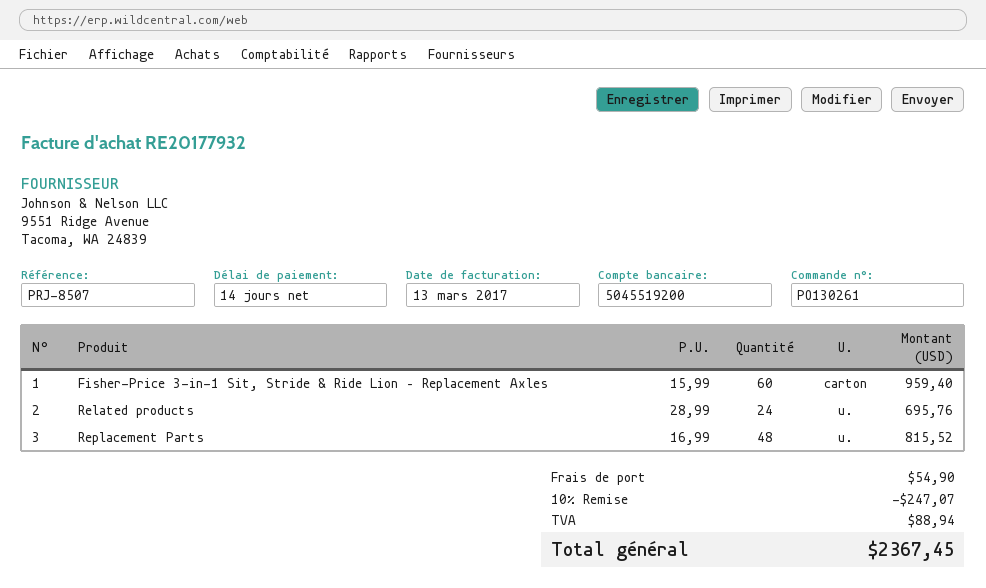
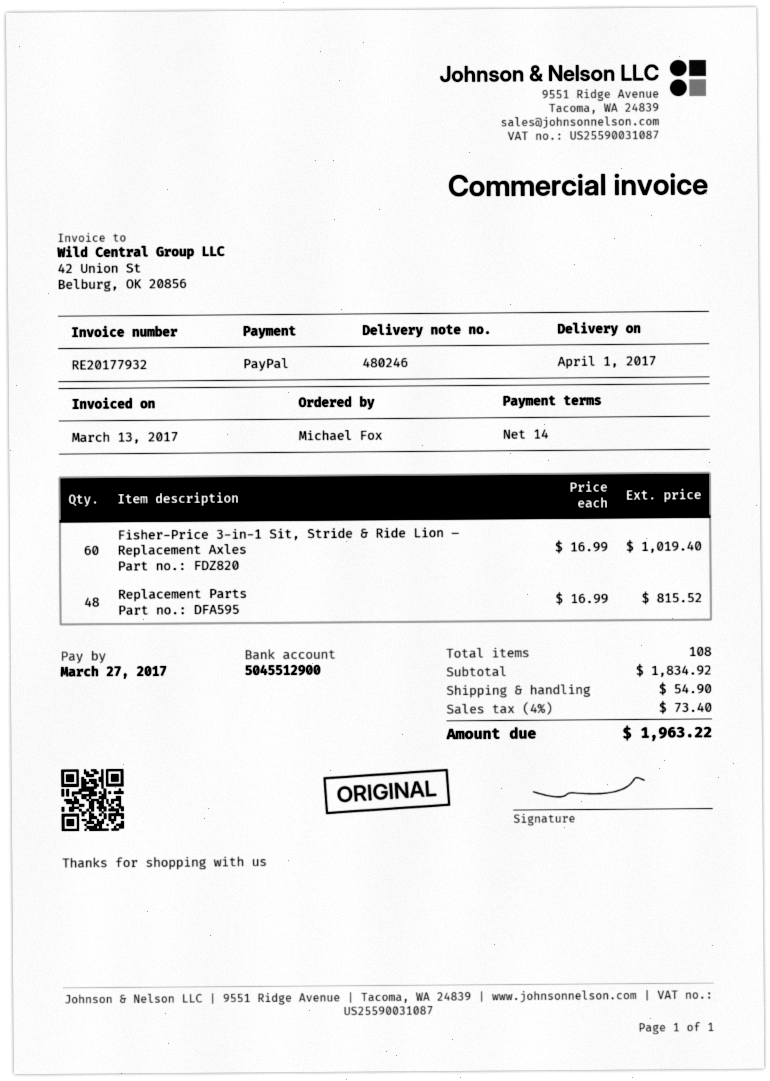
bank account: 5045519200 -> 5045512900
Fisher-Price 3-in-1 Sit, Stride & Ride Lion – Replacement Axles: 60 x 15.99 = 959.40 -> 60 x 16.99 = 1019.40
Related products: 24 x 28.99 = 695.76 -> none
discount: 10% = 247.07 -> none
tax: 88.94 -> 73.40
total: 2367.45 -> 1963.22

